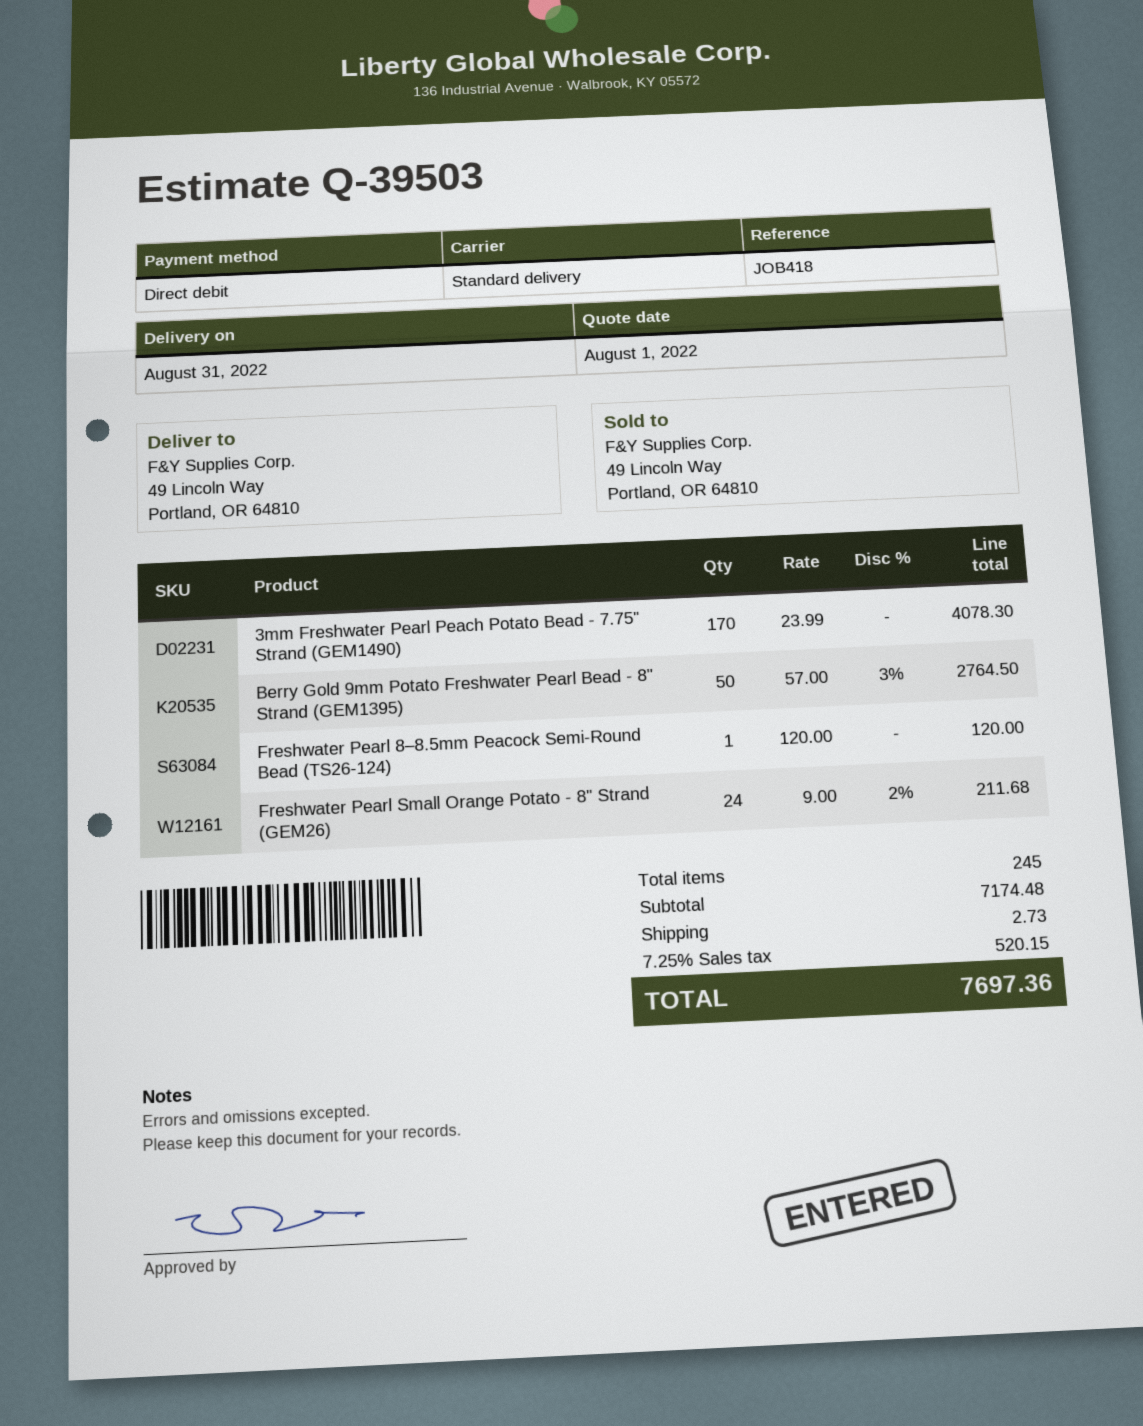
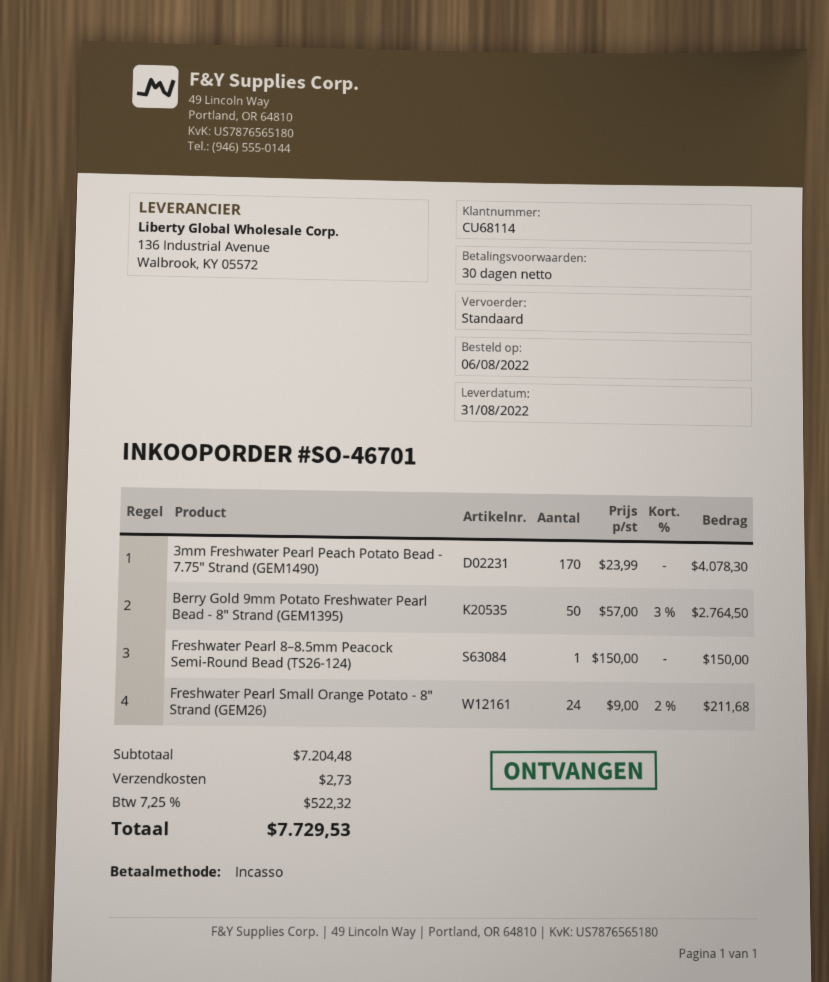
Freshwater Pearl 8–8.5mm Peacock Semi-Round Bead (TS26-124): 1 x 120.00 = 120.00 -> 1 x 150.00 = 150.00
subtotal: 7174.48 -> 7204.48
tax: 7.25% = 520.15 -> 7.25% = 522.32
total: 7697.36 -> 7729.53

